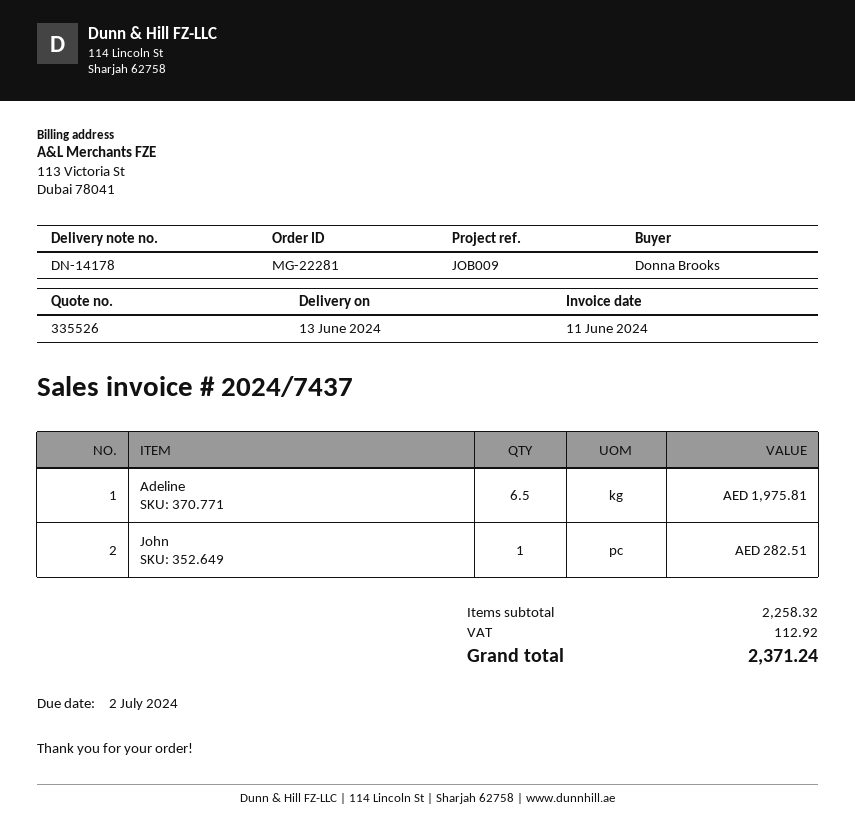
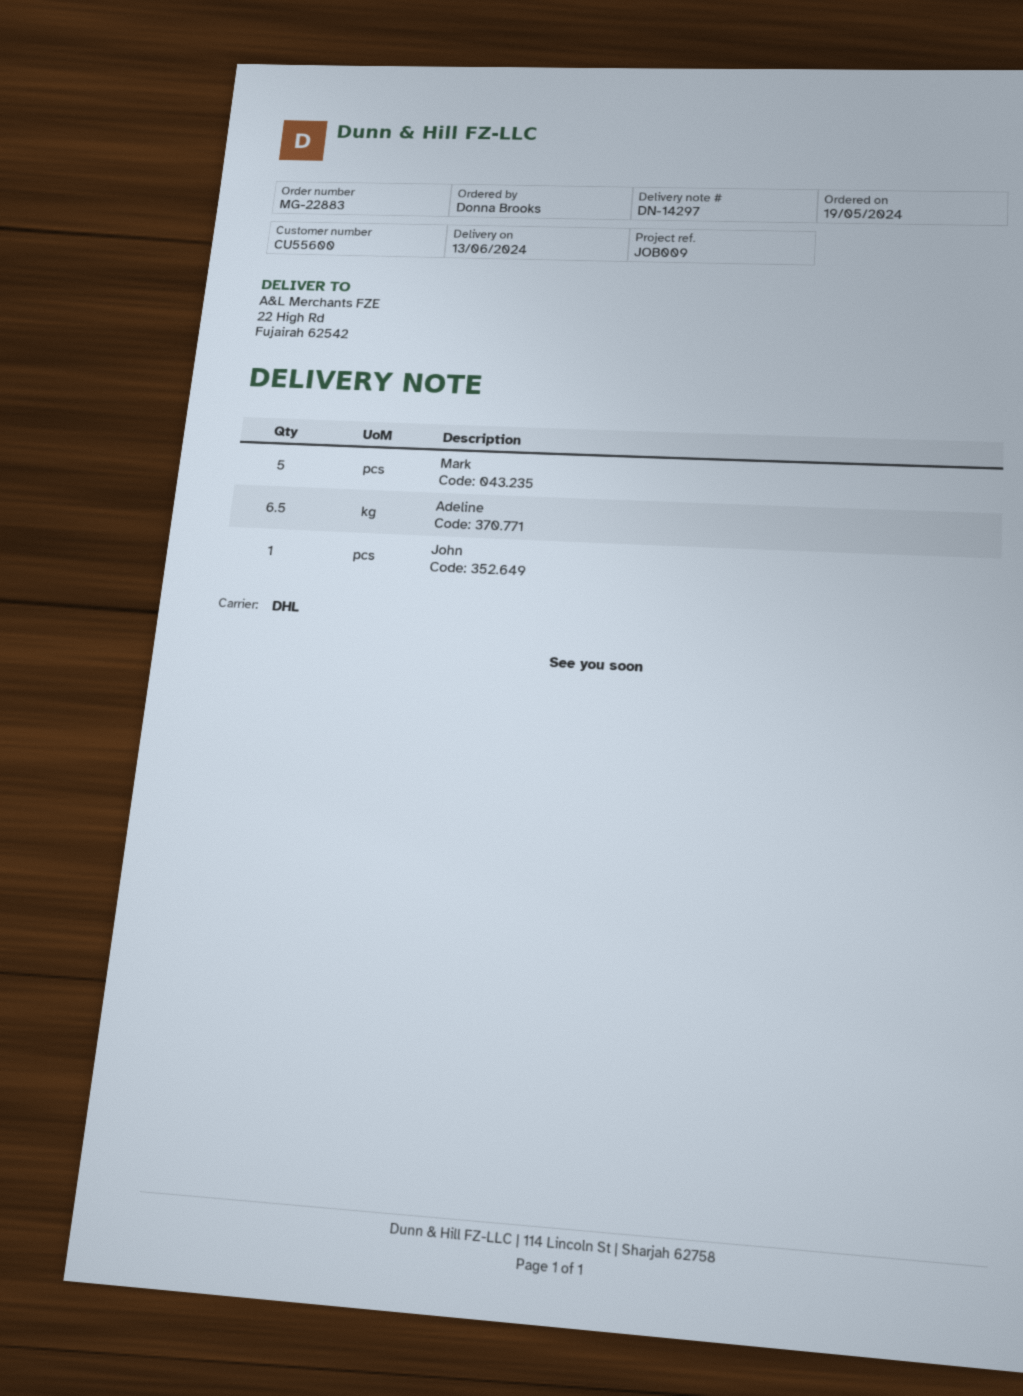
order number: MG-22281 -> MG-22883
delivery note number: DN-14178 -> DN-14297
Mark: none -> 5

